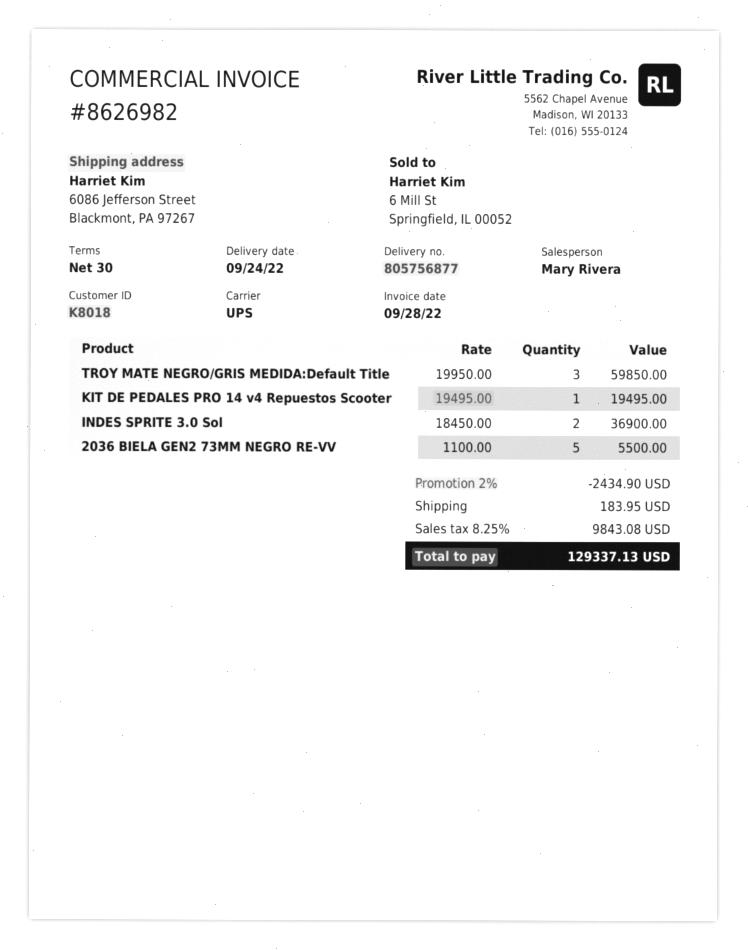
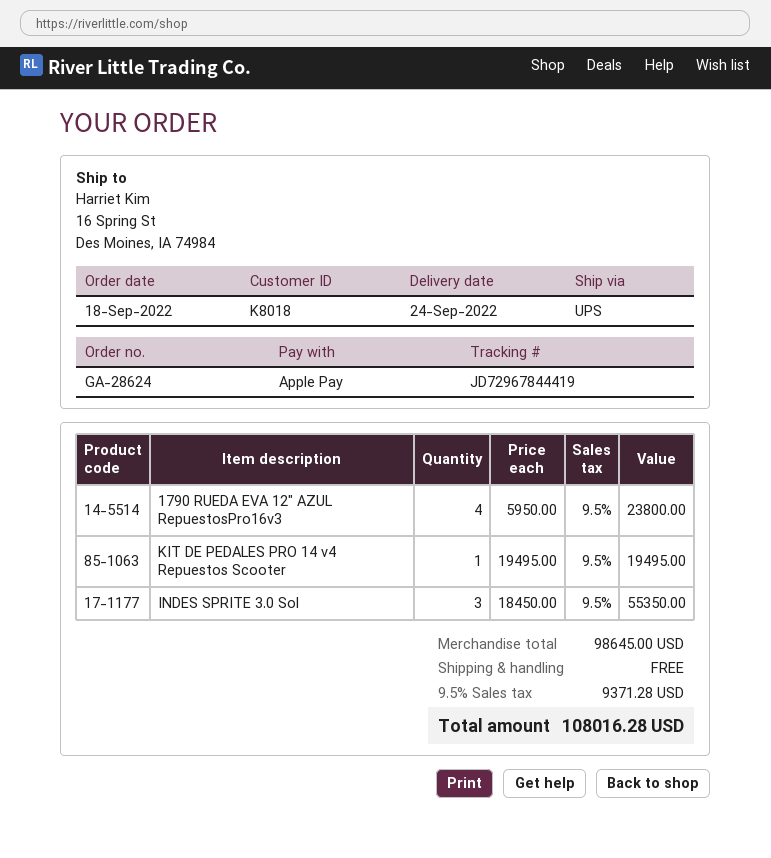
ship to: 6086 Jefferson Street, Blackmont, PA 97267 -> 16 Spring St, Des Moines, IA 74984
TROY MATE NEGRO/GRIS MEDIDA:Default Title: 3 x 19950.00 = 59850.00 -> none
INDES SPRITE 3.0 Sol: 2 x 18450.00 = 36900.00 -> 3 x 18450.00 = 55350.00
2036 BIELA GEN2 73MM NEGRO RE-VV: 5 x 1100.00 = 5500.00 -> none
1790 RUEDA EVA 12" AZUL RepuestosPro16v3: none -> 4 x 5950.00 = 23800.00
discount: 2% = 2434.90 -> none
shipping: 183.95 -> 0.00
tax: 8.25% = 9843.08 -> 9.5% = 9371.28
total: 129337.13 -> 108016.28

